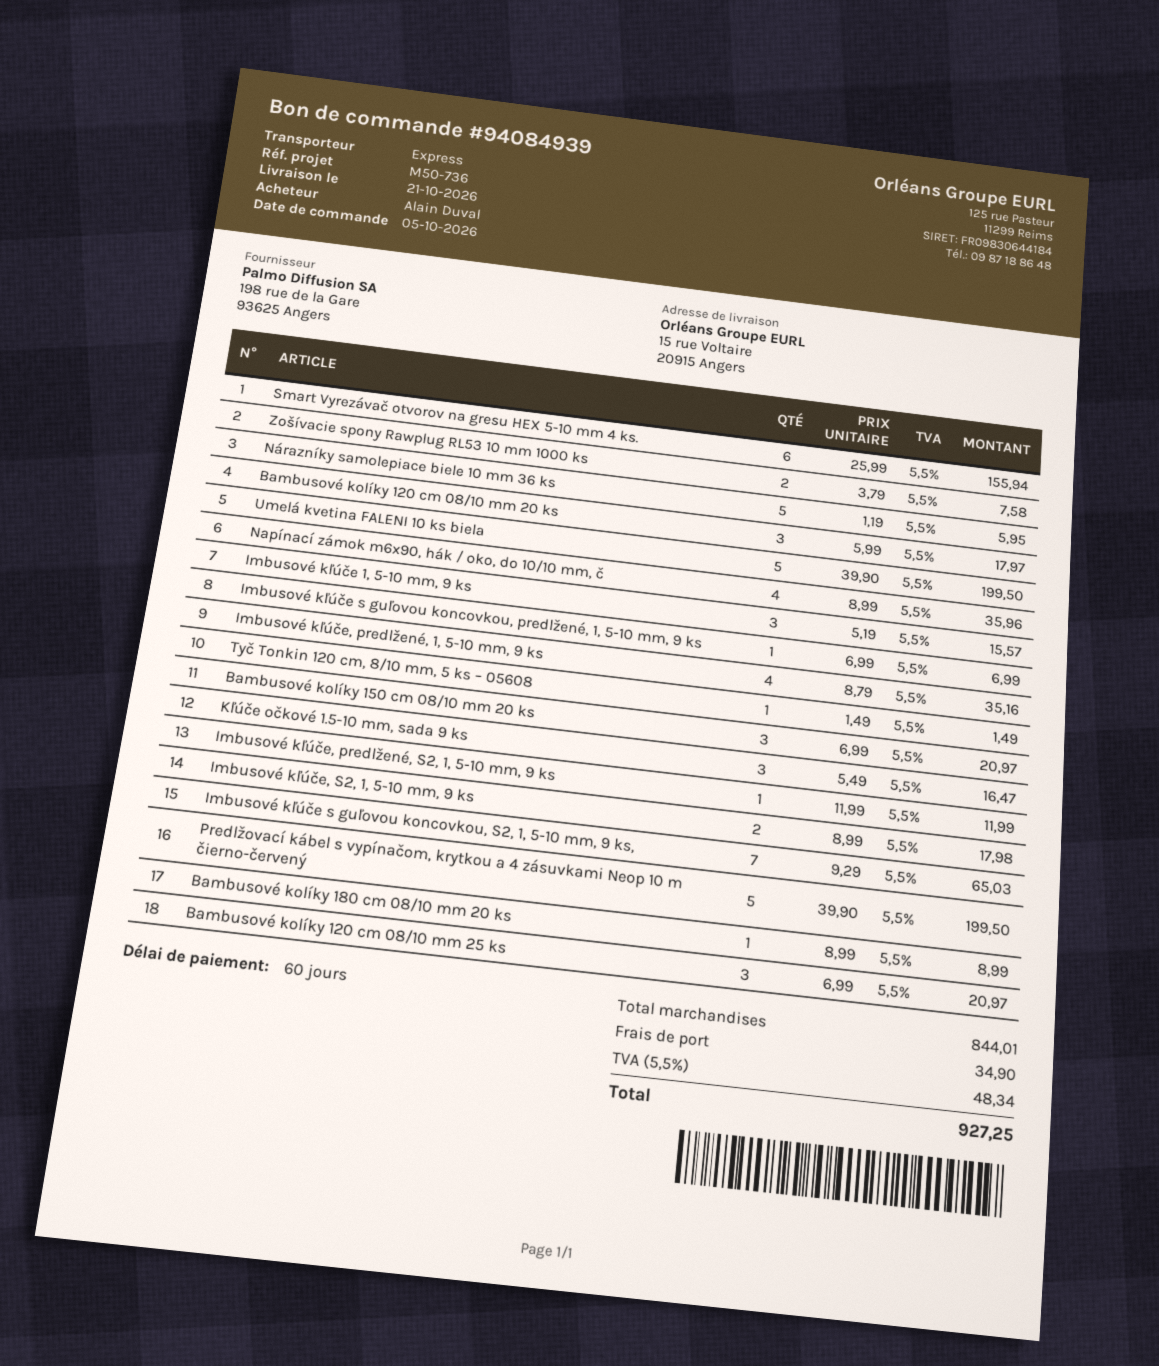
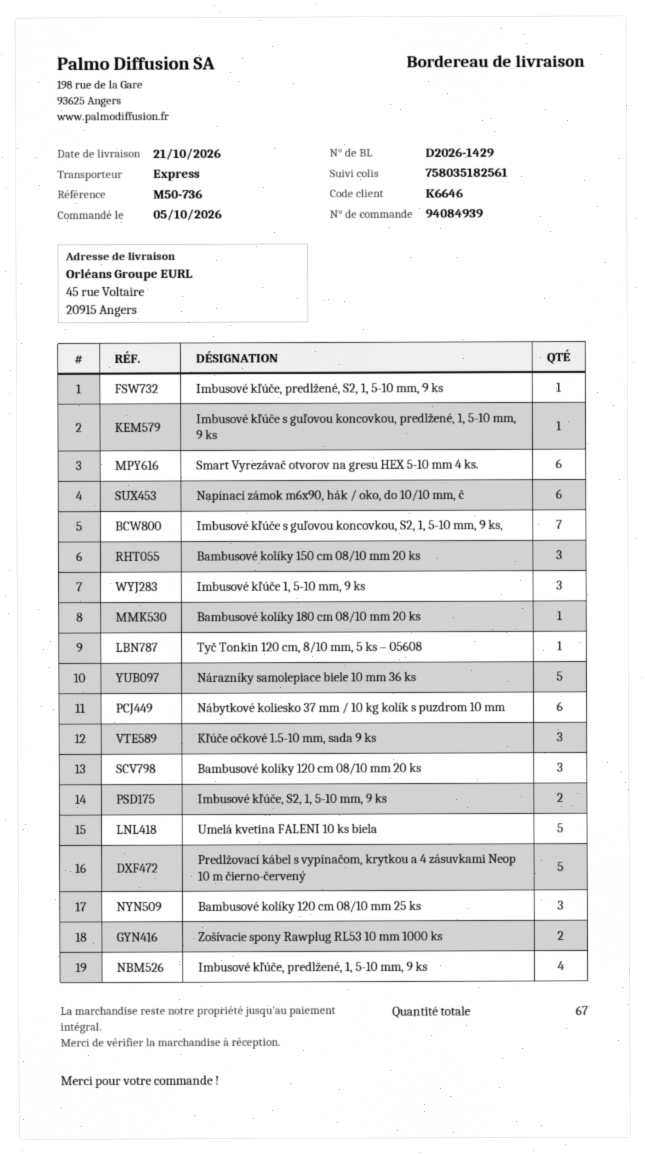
ship to: 15 rue Voltaire, 20915 Angers -> 45 rue Voltaire, 20915 Angers
Napínací zámok m6x90, hák / oko, do 10/10 mm, č: 4 -> 6
Nábytkové koliesko 37 mm / 10 kg kolík s puzdrom 10 mm: none -> 6

